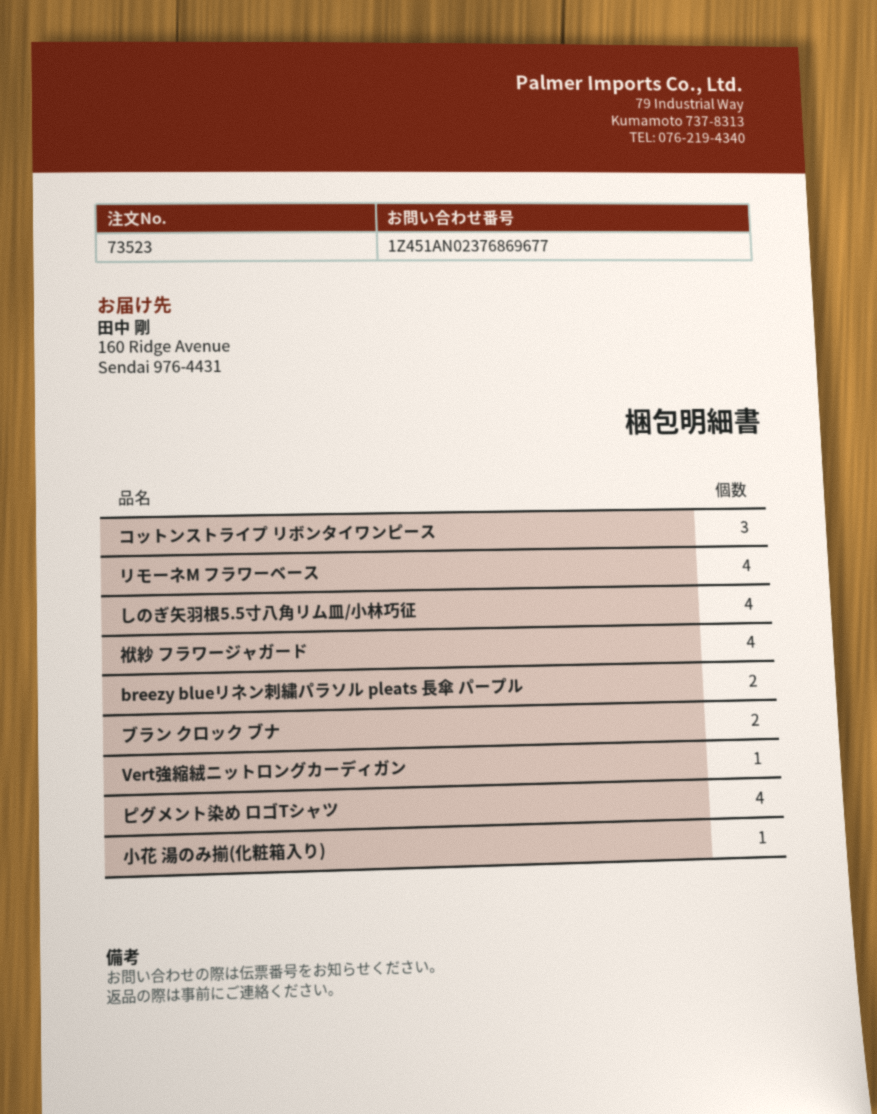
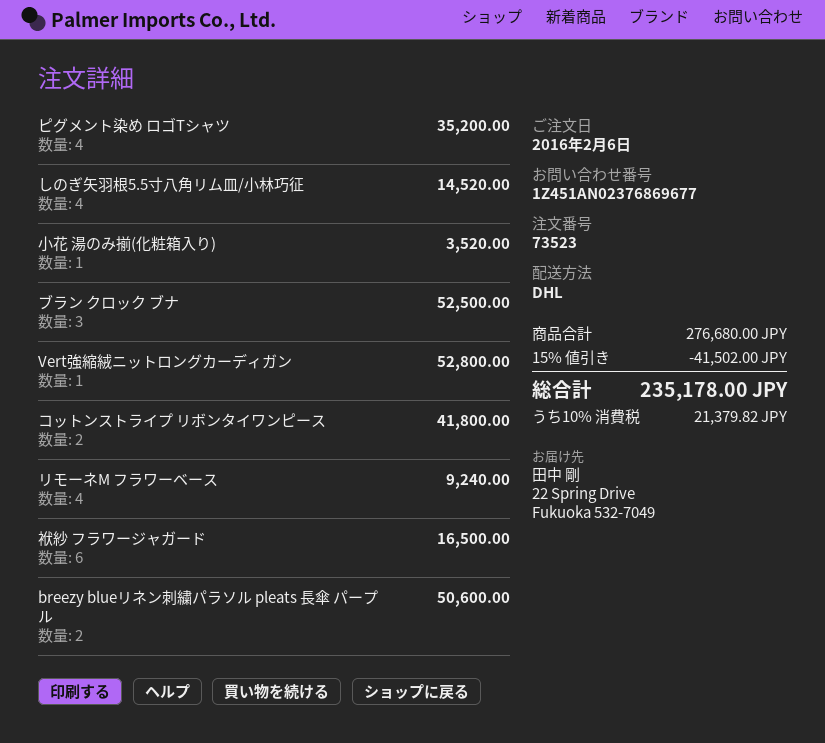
ship to: 160 Ridge Avenue, Sendai 976-4431 -> 22 Spring Drive, Fukuoka 532-7049
コットンストライプ リボンタイワンピース: 3 -> 2
袱紗 フラワージャガード: 4 -> 6
ブラン クロック ブナ: 2 -> 3

